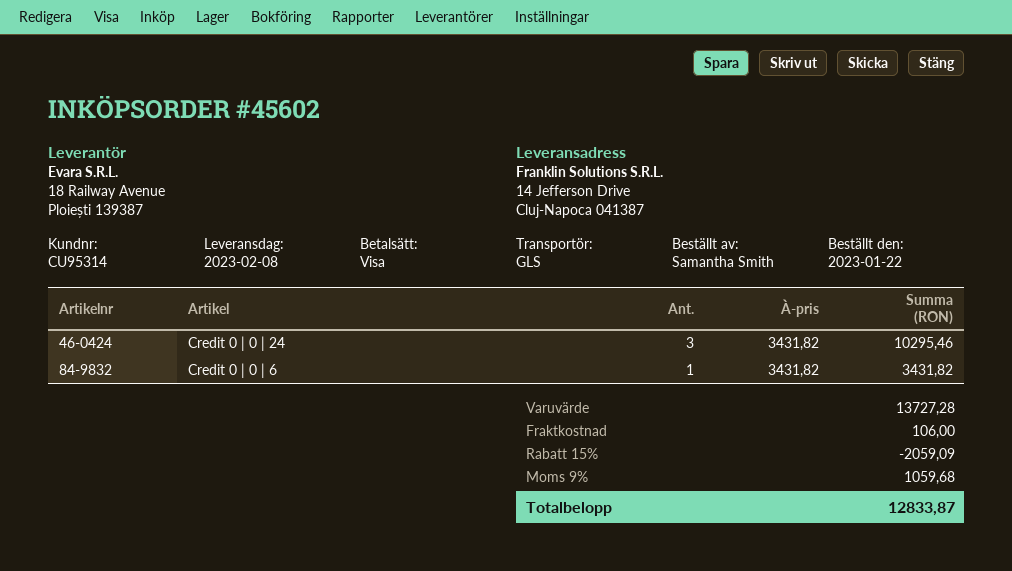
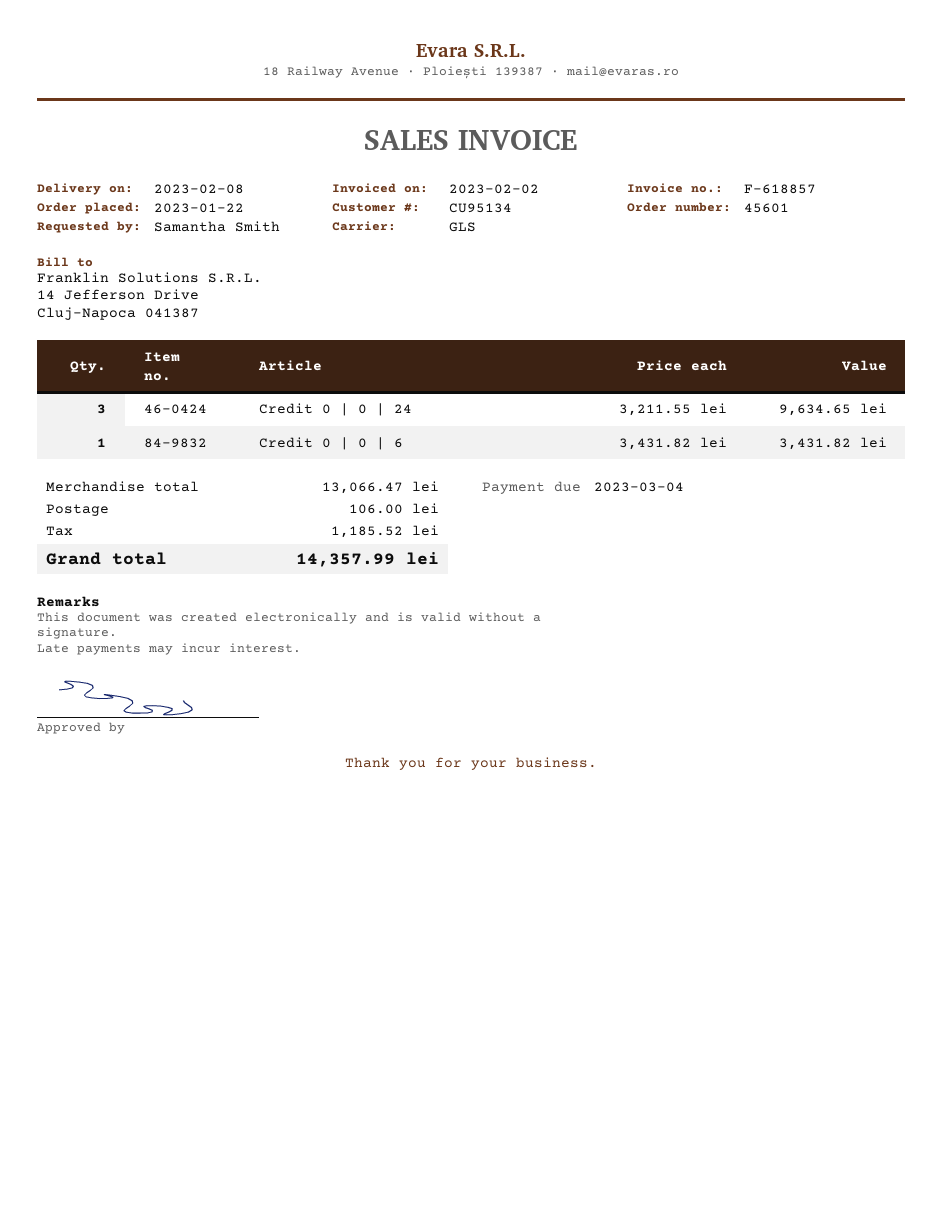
order number: 45602 -> 45601
customer number: CU95314 -> CU95134
Credit 0 | 0 | 24: 3 x 3431.82 = 10295.46 -> 3 x 3211.55 = 9634.65
subtotal: 13727.28 -> 13066.47
discount: 15% = 2059.09 -> none
tax: 1059.68 -> 1185.52
total: 12833.87 -> 14357.99

